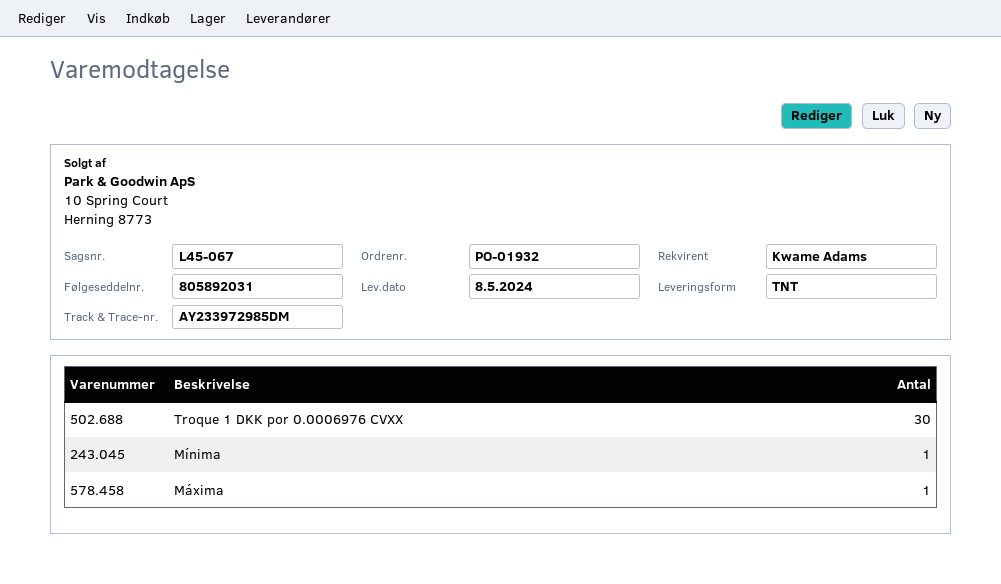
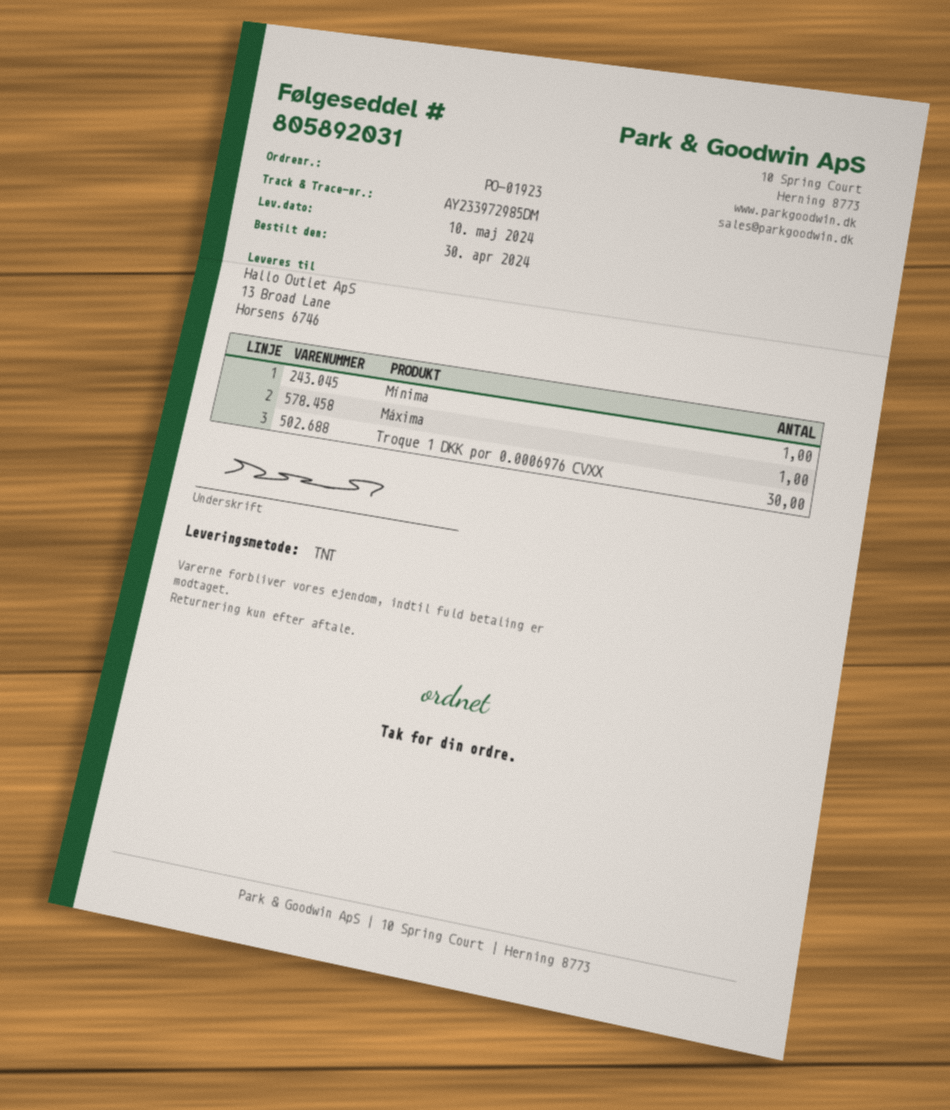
order number: PO-01932 -> PO-01923
delivery date: 2024-05-08 -> 2024-05-10

